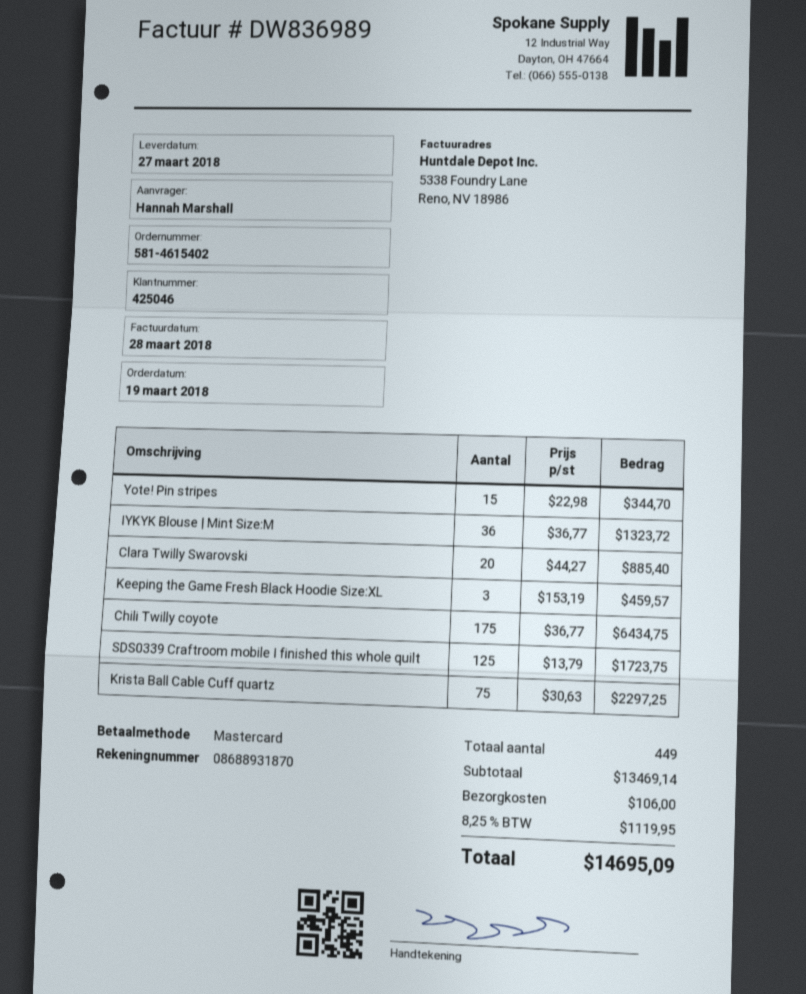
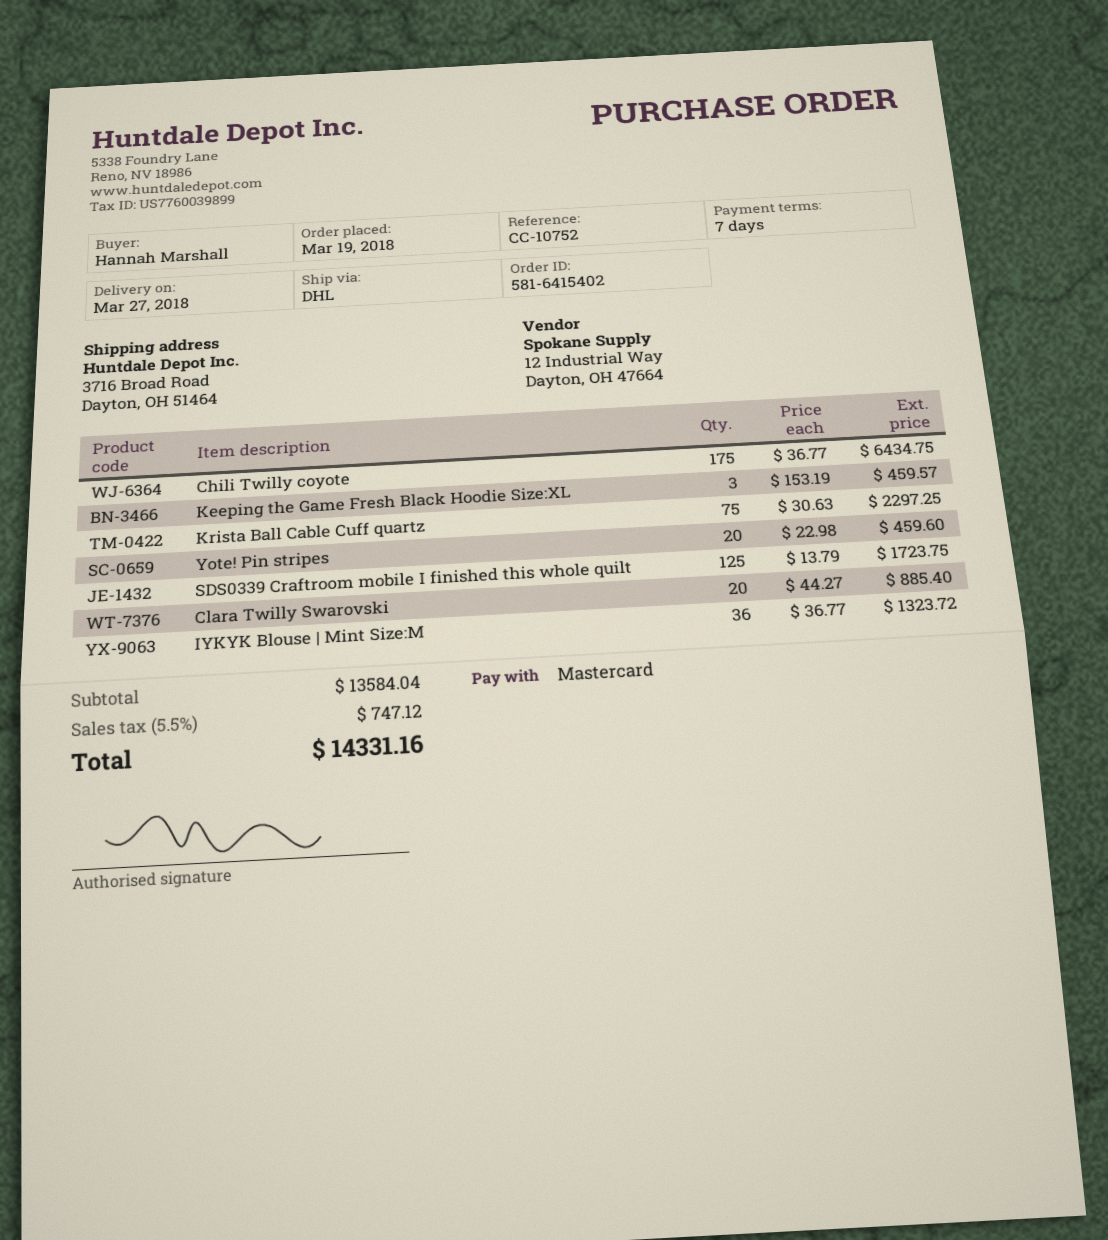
order number: 581-4615402 -> 581-6415402
Yote! Pin stripes: 15 x 22.98 = 344.70 -> 20 x 22.98 = 459.60
subtotal: 13469.14 -> 13584.04
shipping: 106.00 -> none
tax: 8.25% = 1119.95 -> 5.5% = 747.12
total: 14695.09 -> 14331.16

